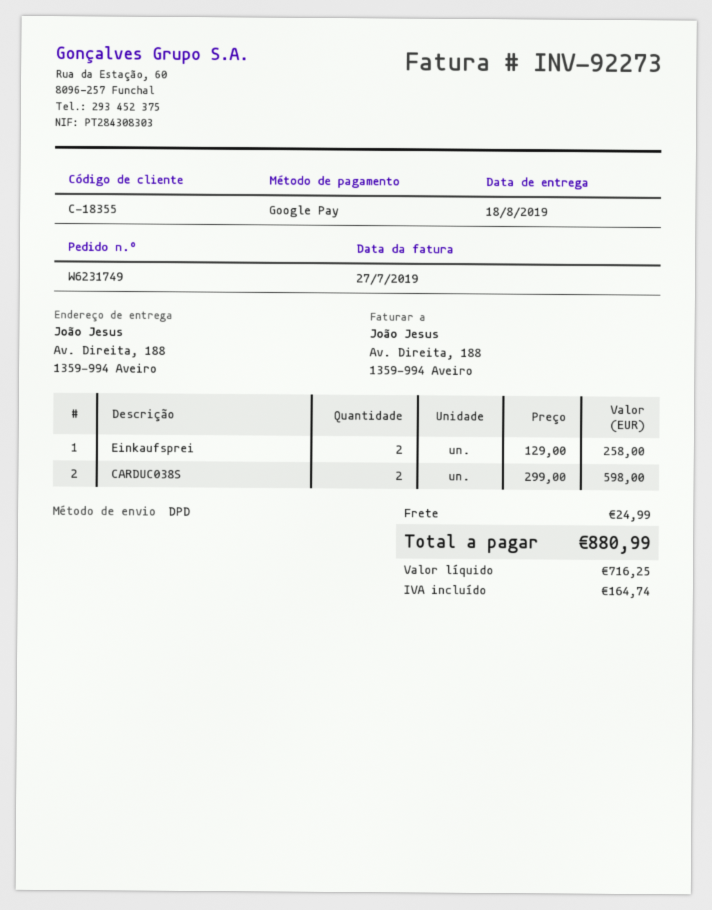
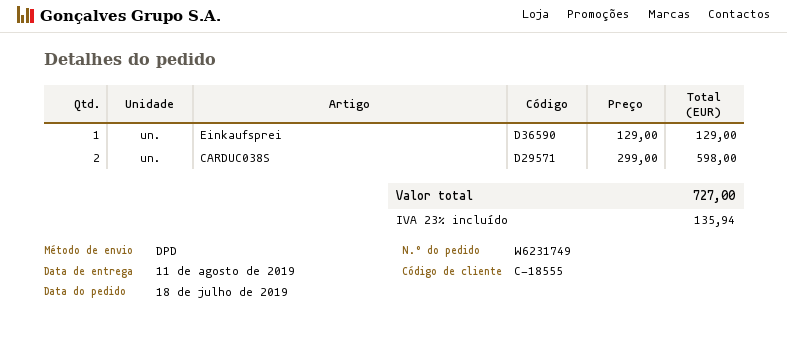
delivery date: 2019-08-18 -> 2019-08-11
customer number: C-18355 -> C-18555
Einkaufsprei: 2 x 129.00 = 258.00 -> 1 x 129.00 = 129.00
shipping: 24.99 -> none
tax: 164.74 -> 135.94
total: 880.99 -> 727.00

